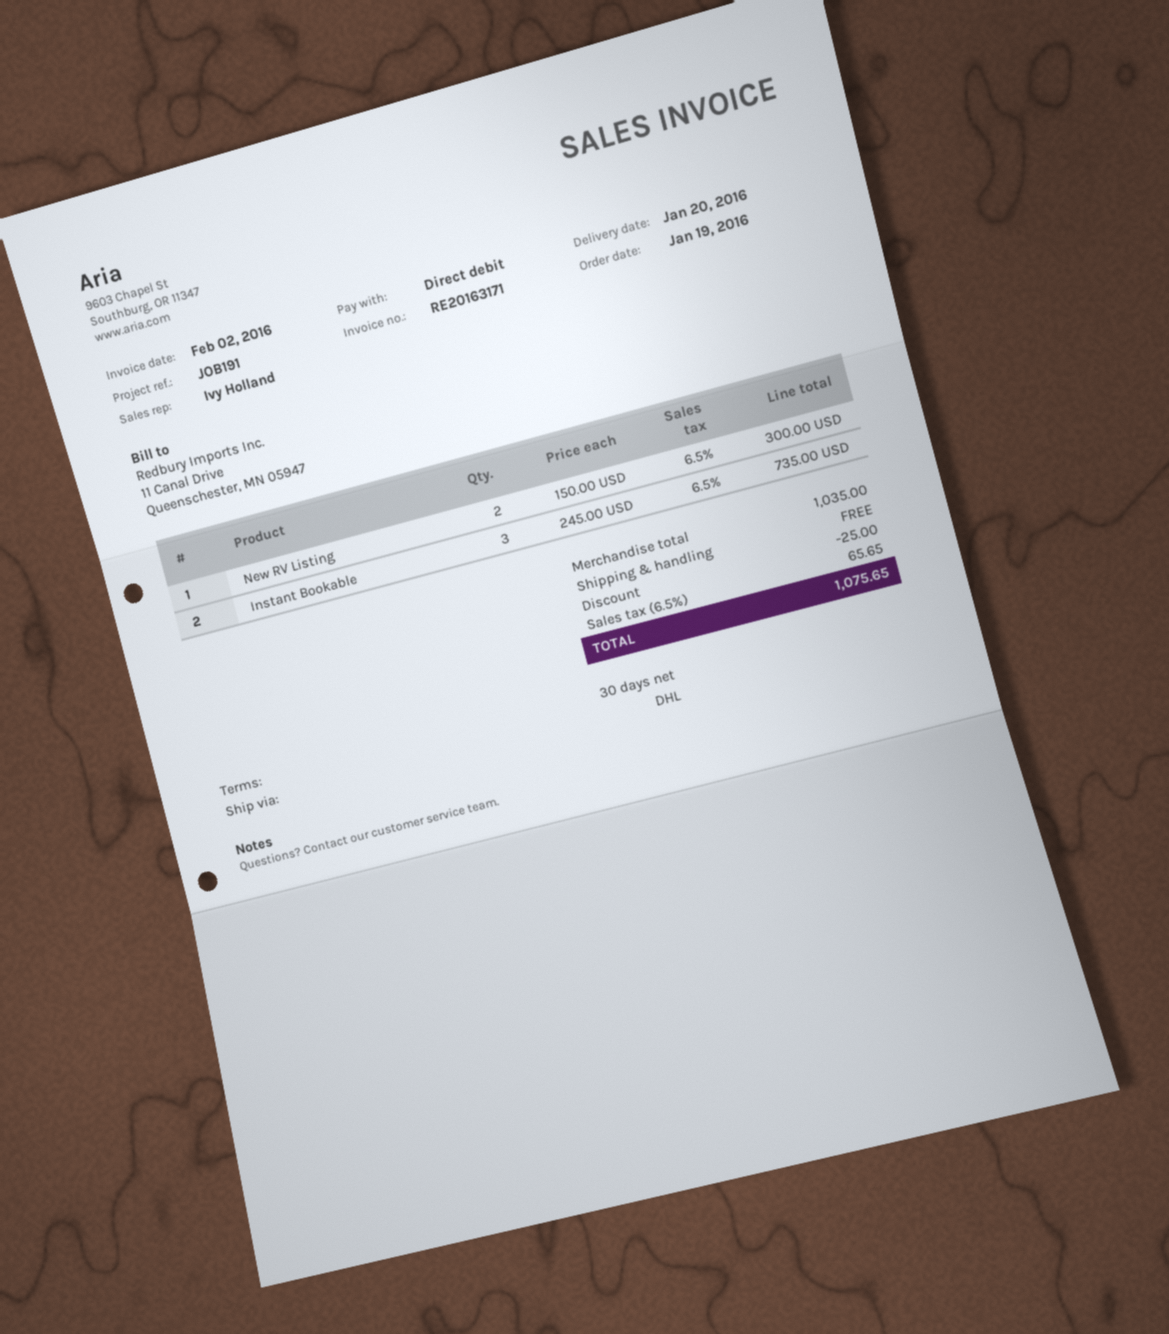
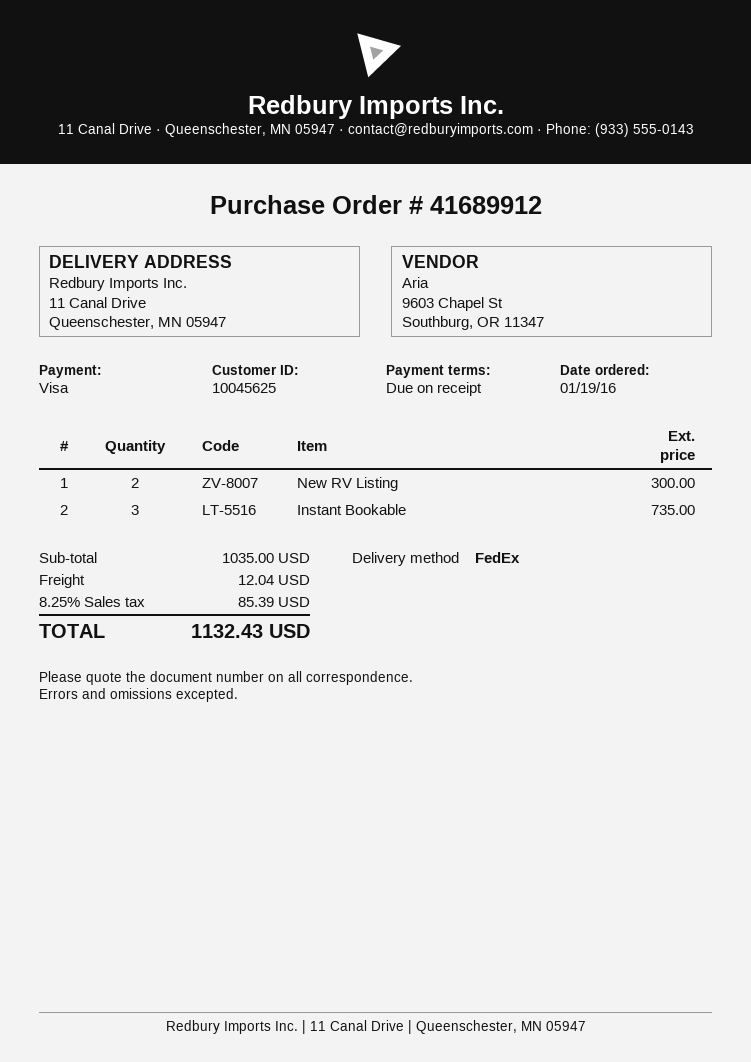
payment terms: 30 days -> on receipt
payment method: direct debit -> Visa
shipping method: DHL -> FedEx
discount: 25.00 -> none
shipping: 0.00 -> 12.04
tax: 6.5% = 65.65 -> 8.25% = 85.39
total: 1075.65 -> 1132.43

